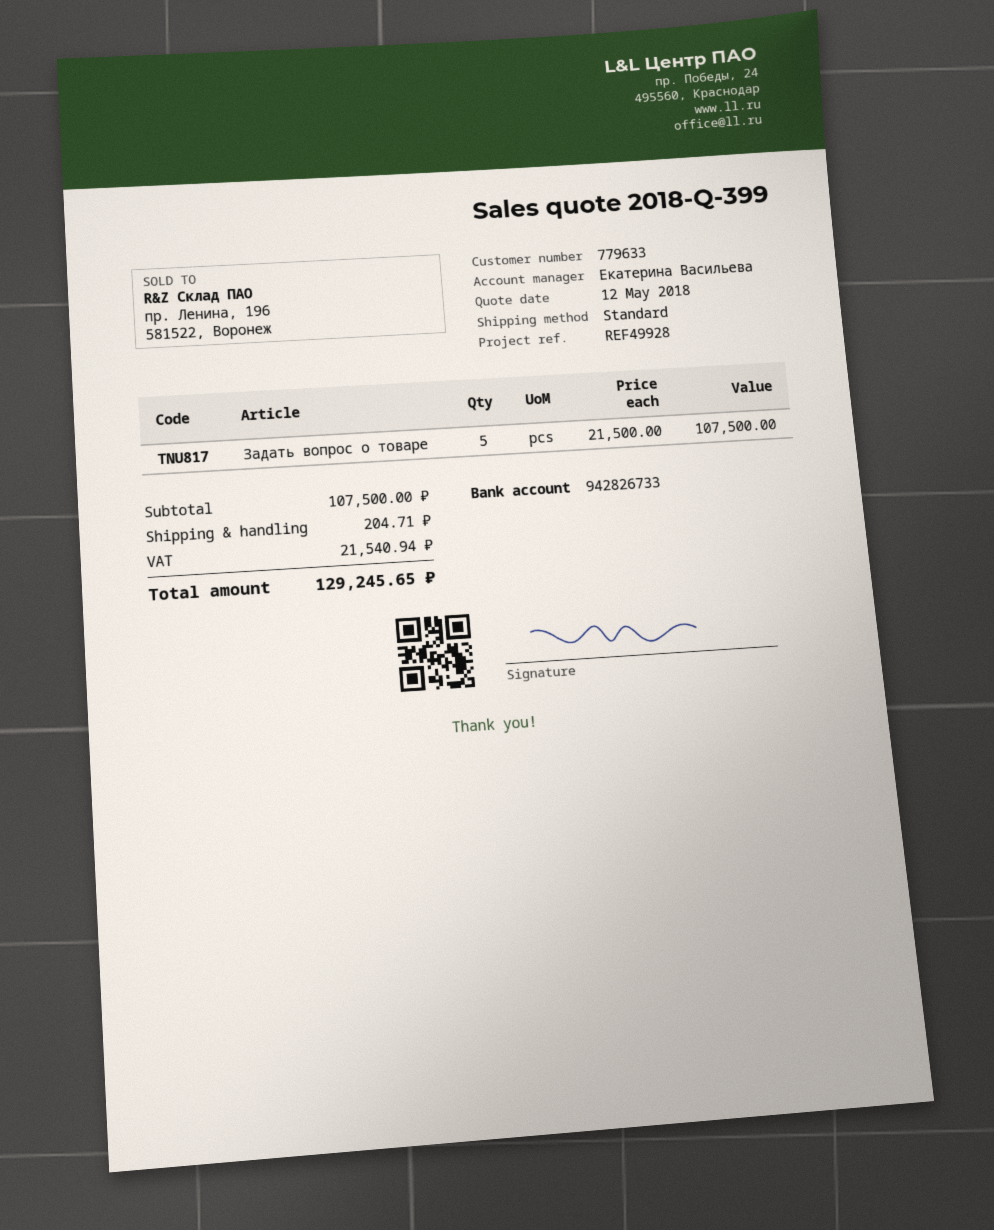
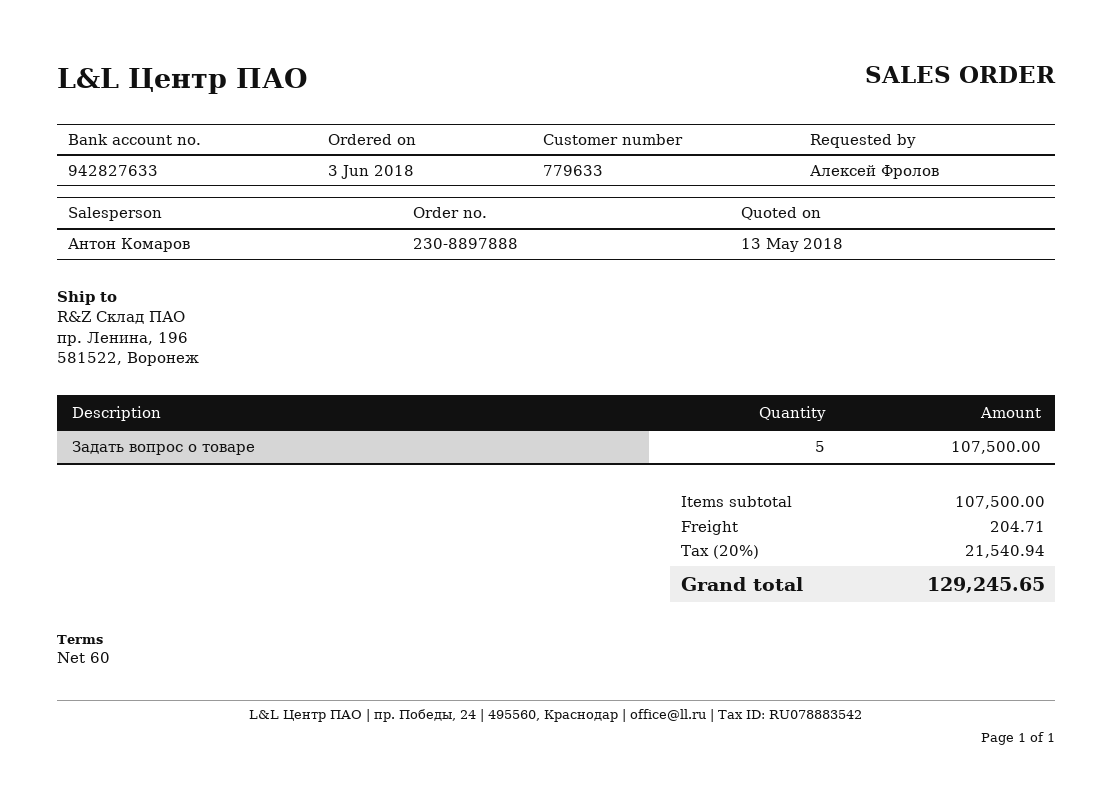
quote date: 2018-05-12 -> 2018-05-13
sales rep: Екатерина Васильева -> Антон Комаров
bank account: 942826733 -> 942827633

